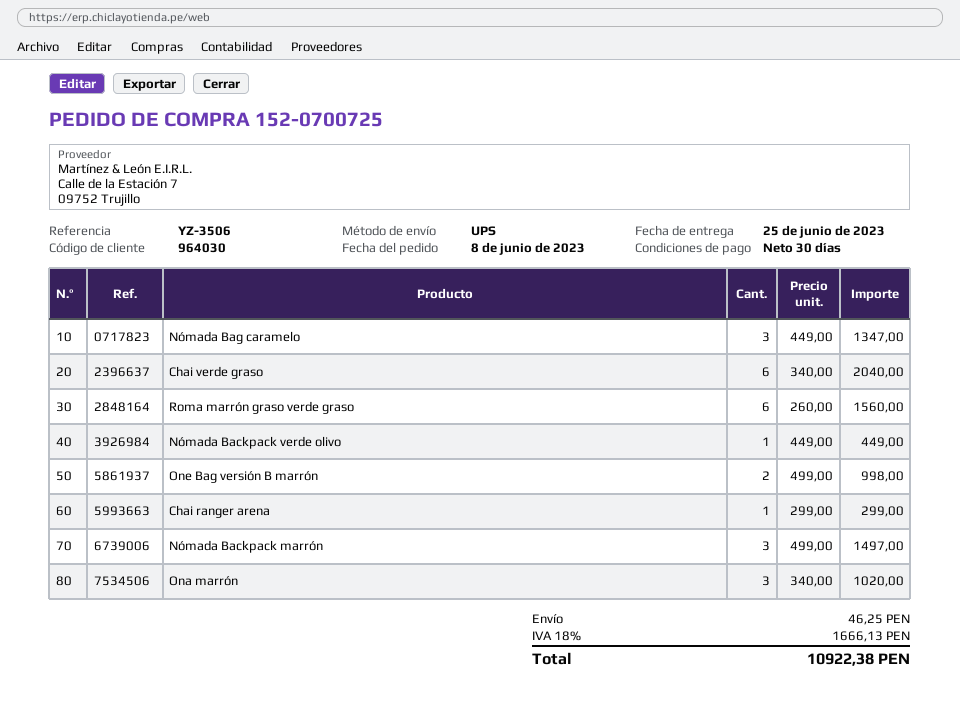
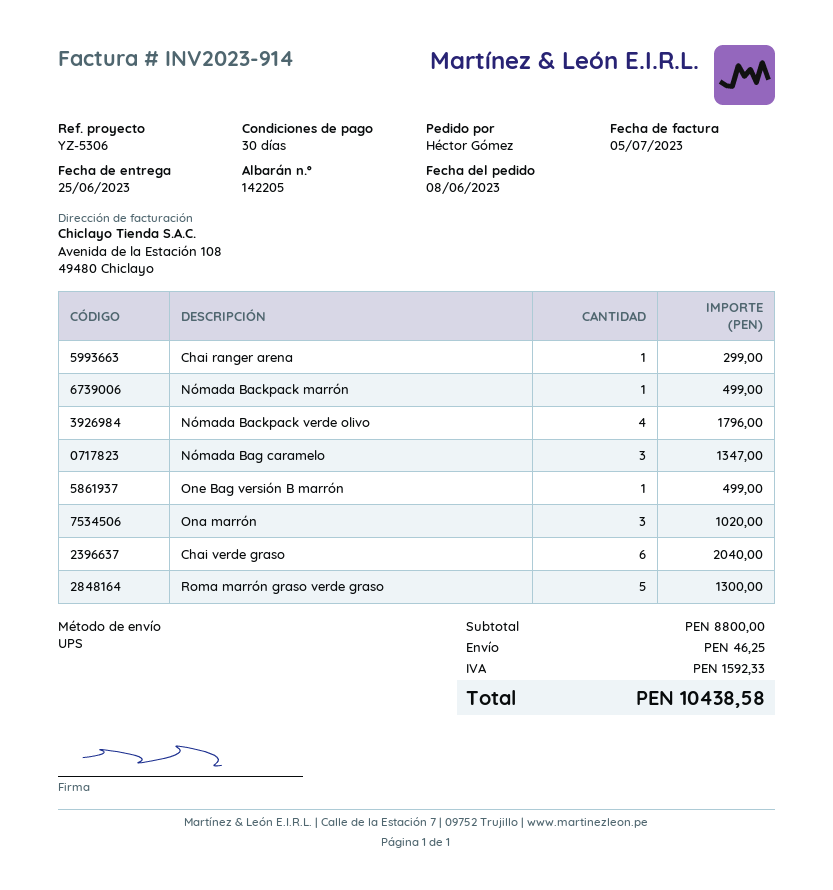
reference: YZ-3506 -> YZ-5306
Roma marrón graso verde graso: 6 for 1560.00 -> 5 for 1300.00
Nómada Backpack verde olivo: 1 for 449.00 -> 4 for 1796.00
One Bag versión B marrón: 2 for 998.00 -> 1 for 499.00
Nómada Backpack marrón: 3 for 1497.00 -> 1 for 499.00
tax: 1666.13 -> 1592.33
total: 10922.38 -> 10438.58

